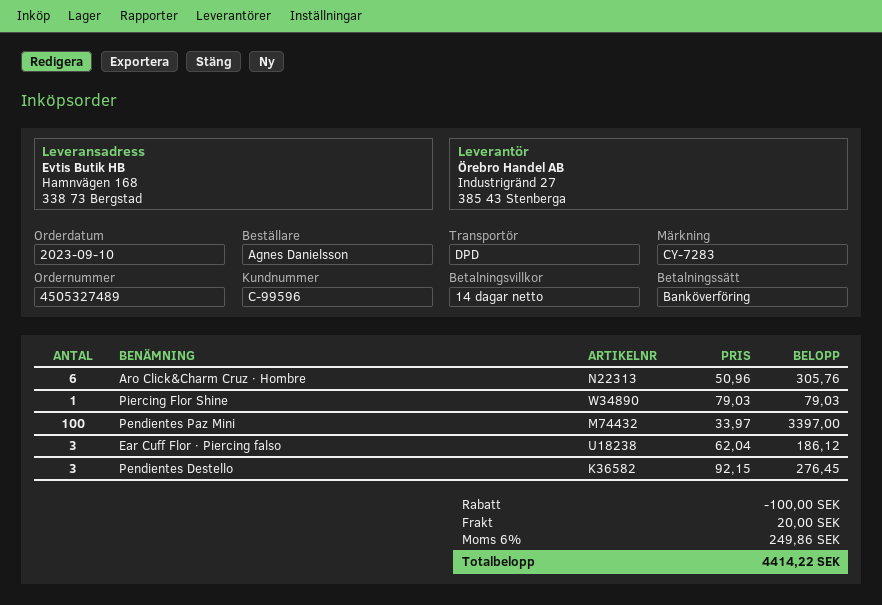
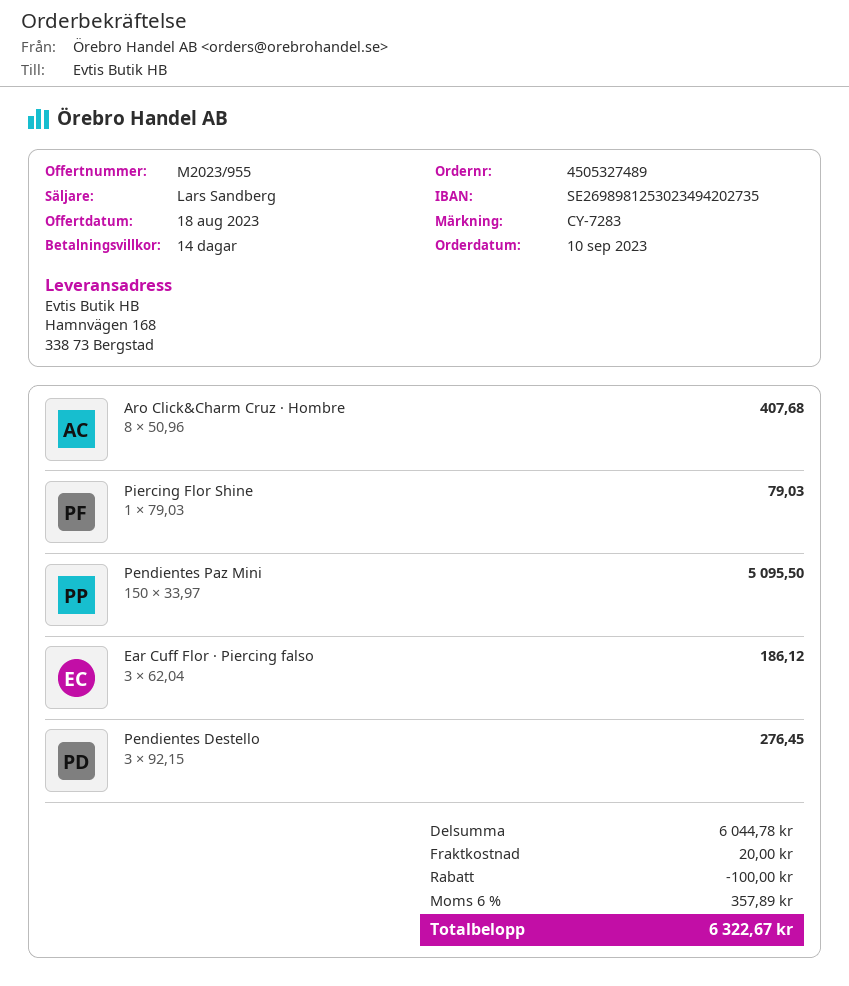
Aro Click&Charm Cruz · Hombre: 6 x 50.96 = 305.76 -> 8 x 50.96 = 407.68
Pendientes Paz Mini: 100 x 33.97 = 3397.00 -> 150 x 33.97 = 5095.50
tax: 6% = 249.86 -> 6% = 357.89
total: 4414.22 -> 6322.67

